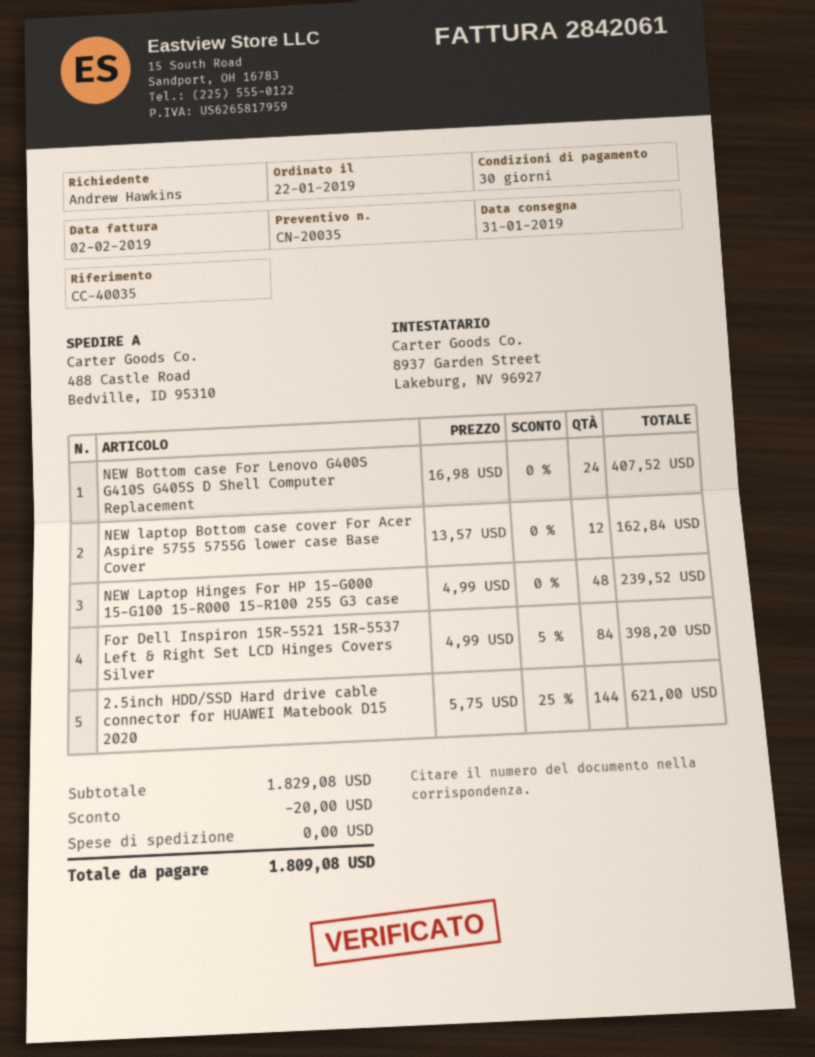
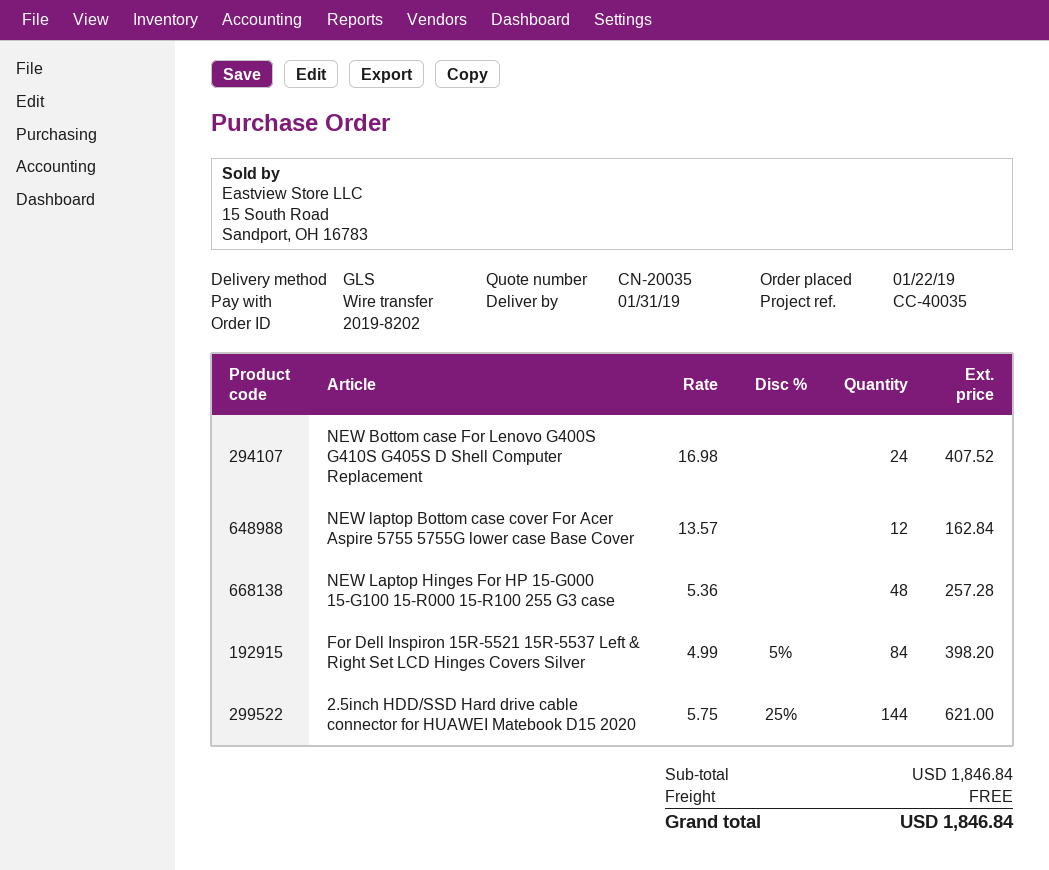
NEW Laptop Hinges For HP 15-G000 15-G100 15-R000 15-R100 255 G3 case: 48 x 4.99 = 239.52 -> 48 x 5.36 = 257.28
subtotal: 1829.08 -> 1846.84
discount: 20.00 -> none
total: 1809.08 -> 1846.84

